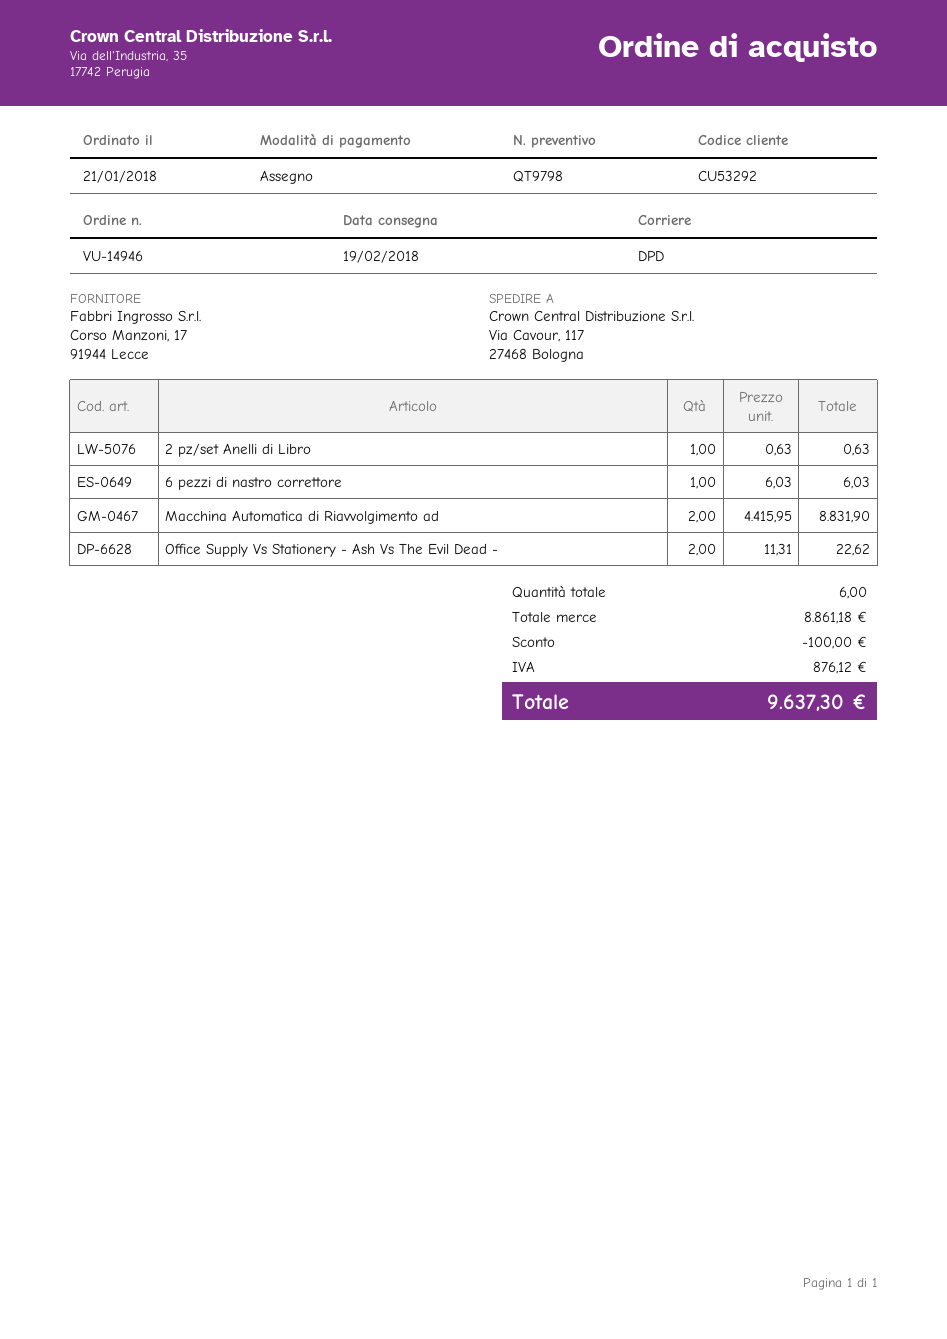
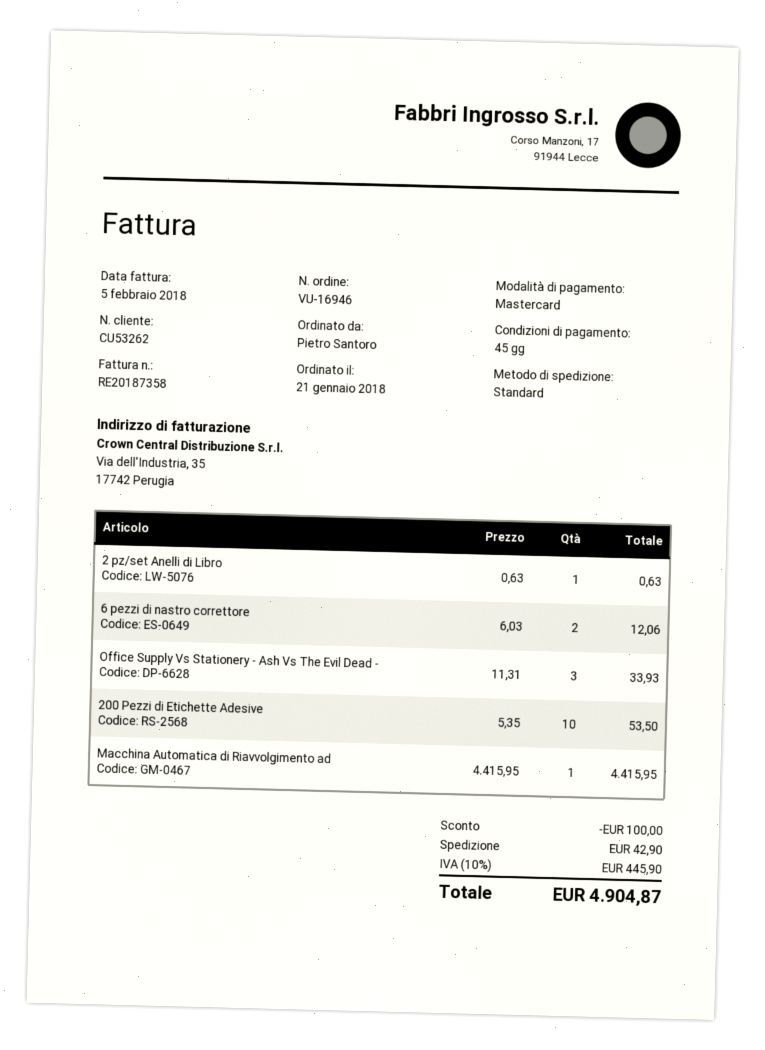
order number: VU-14946 -> VU-16946
customer number: CU53292 -> CU53262
payment method: cheque -> Mastercard
shipping method: DPD -> standard
6 pezzi di nastro correttore: 1 x 6.03 = 6.03 -> 2 x 6.03 = 12.06
Macchina Automatica di Riavvolgimento ad: 2 x 4415.95 = 8831.90 -> 1 x 4415.95 = 4415.95
Office Supply Vs Stationery - Ash Vs The Evil Dead -: 2 x 11.31 = 22.62 -> 3 x 11.31 = 33.93
200 Pezzi di Etichette Adesive: none -> 10 x 5.35 = 53.50
shipping: none -> 42.90
tax: 876.12 -> 445.90
total: 9637.30 -> 4904.87

